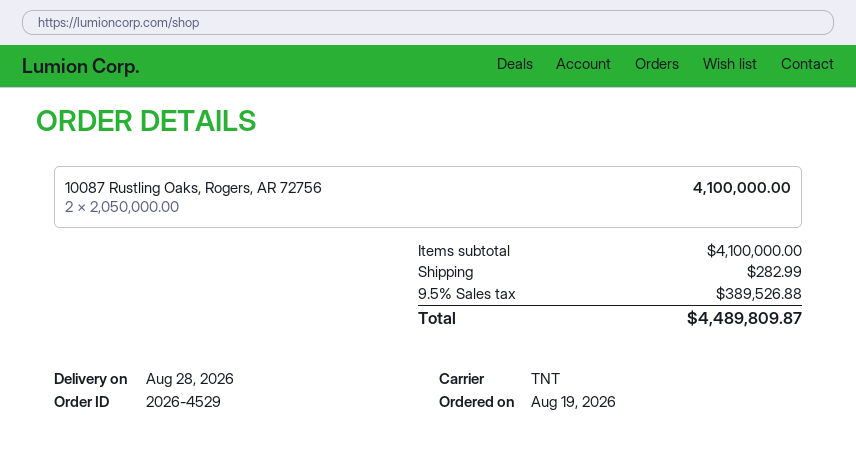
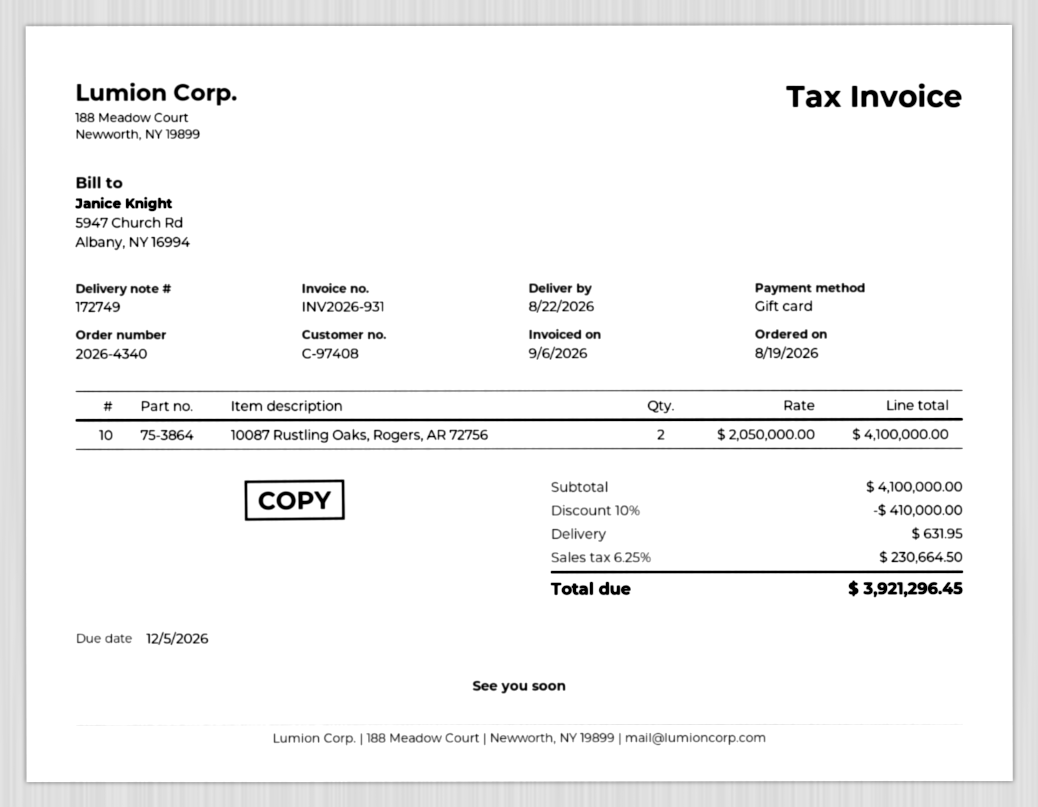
order number: 2026-4529 -> 2026-4340
delivery date: 2026-08-28 -> 2026-08-22
discount: none -> 10% = 410000.00
shipping: 282.99 -> 631.95
tax: 9.5% = 389526.88 -> 6.25% = 230664.50
total: 4489809.87 -> 3921296.45

